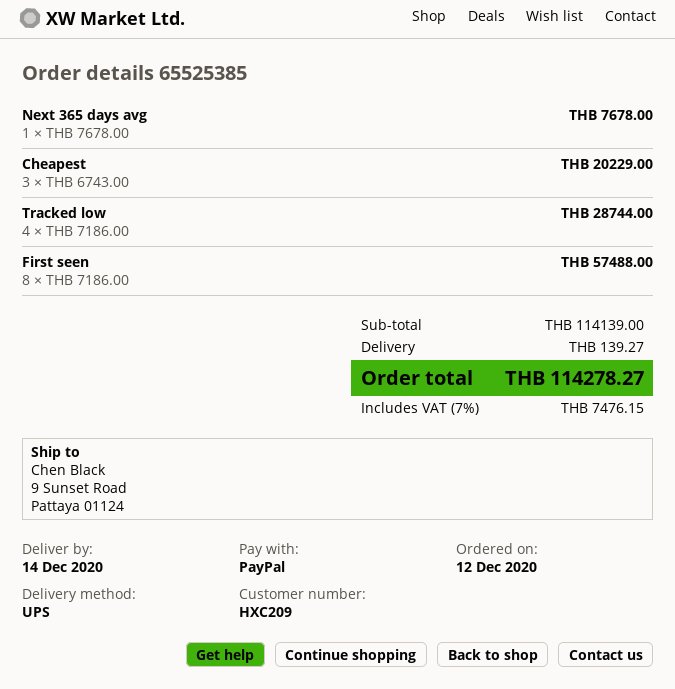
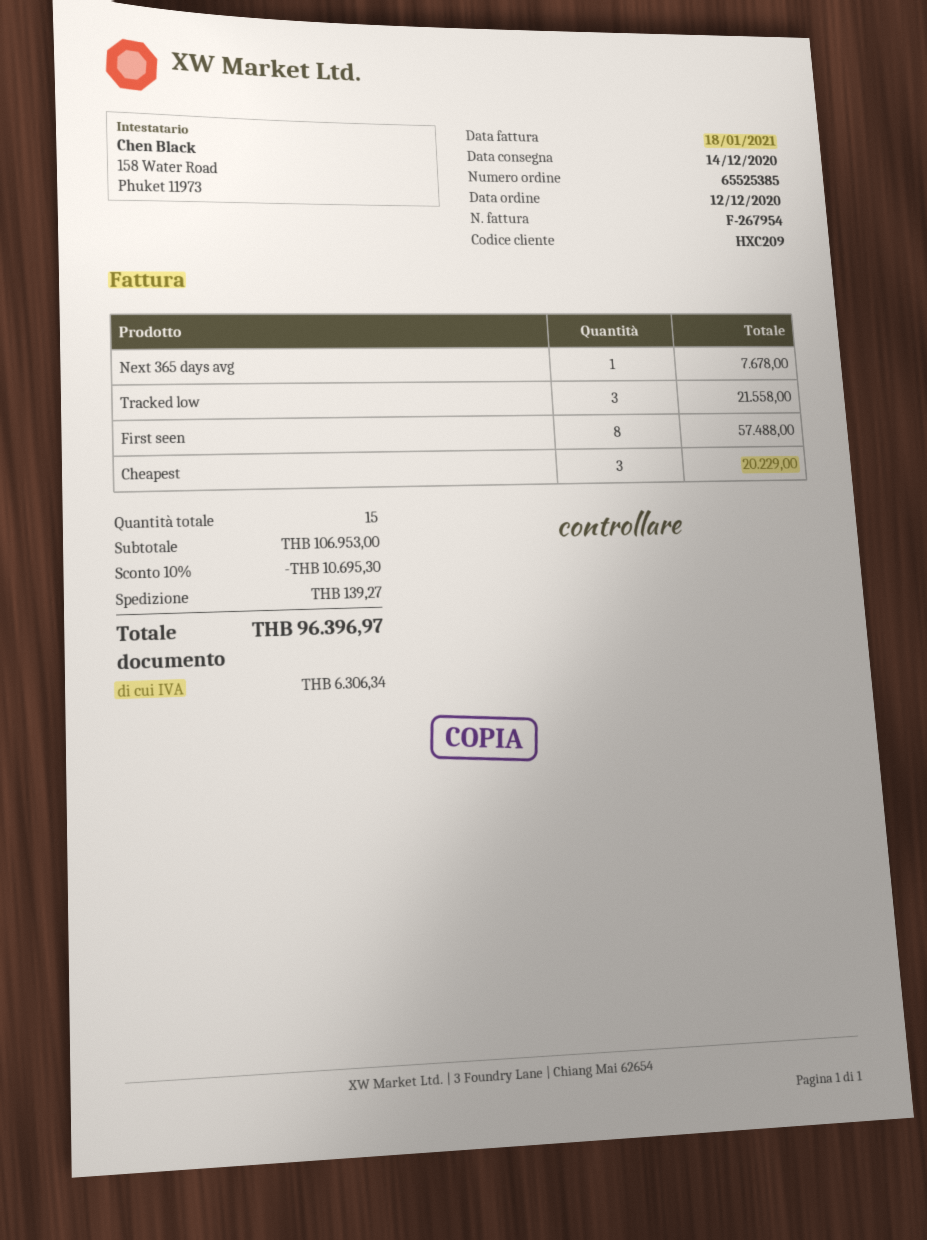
Tracked low: 4 for 28744.00 -> 3 for 21558.00
subtotal: 114139.00 -> 106953.00
discount: none -> 10% = 10695.30
tax: 7476.15 -> 6306.34
total: 114278.27 -> 96396.97

